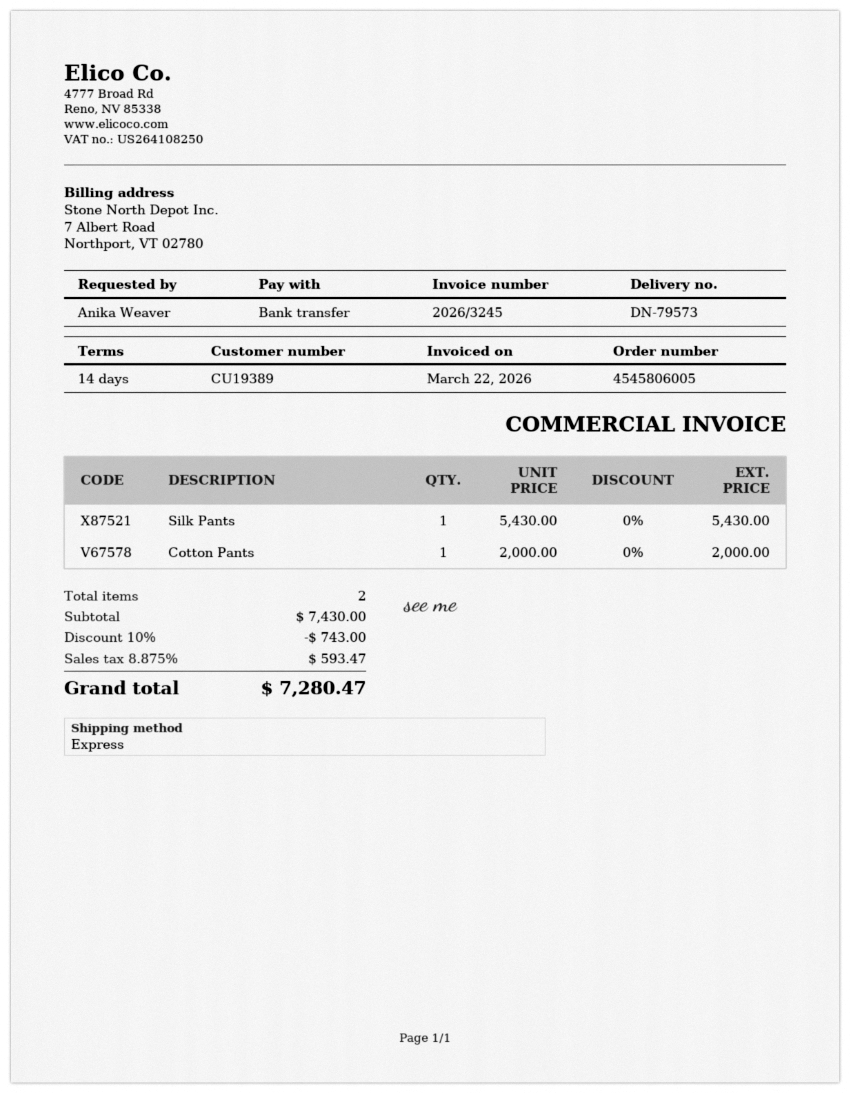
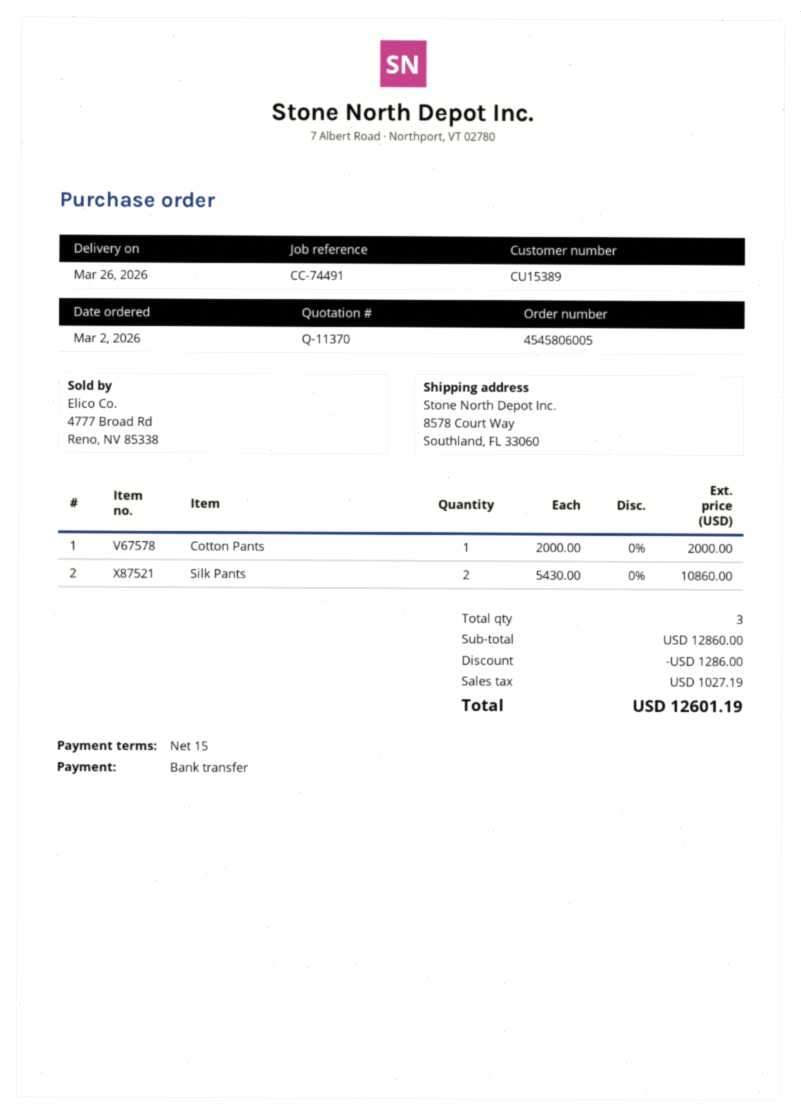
payment terms: 14 days -> 15 days
customer number: CU19389 -> CU15389
Silk Pants: 1 x 5430.00 = 5430.00 -> 2 x 5430.00 = 10860.00
total quantity: 2 -> 3
subtotal: 7430.00 -> 12860.00
discount: 743.00 -> 1286.00
tax: 593.47 -> 1027.19
total: 7280.47 -> 12601.19

